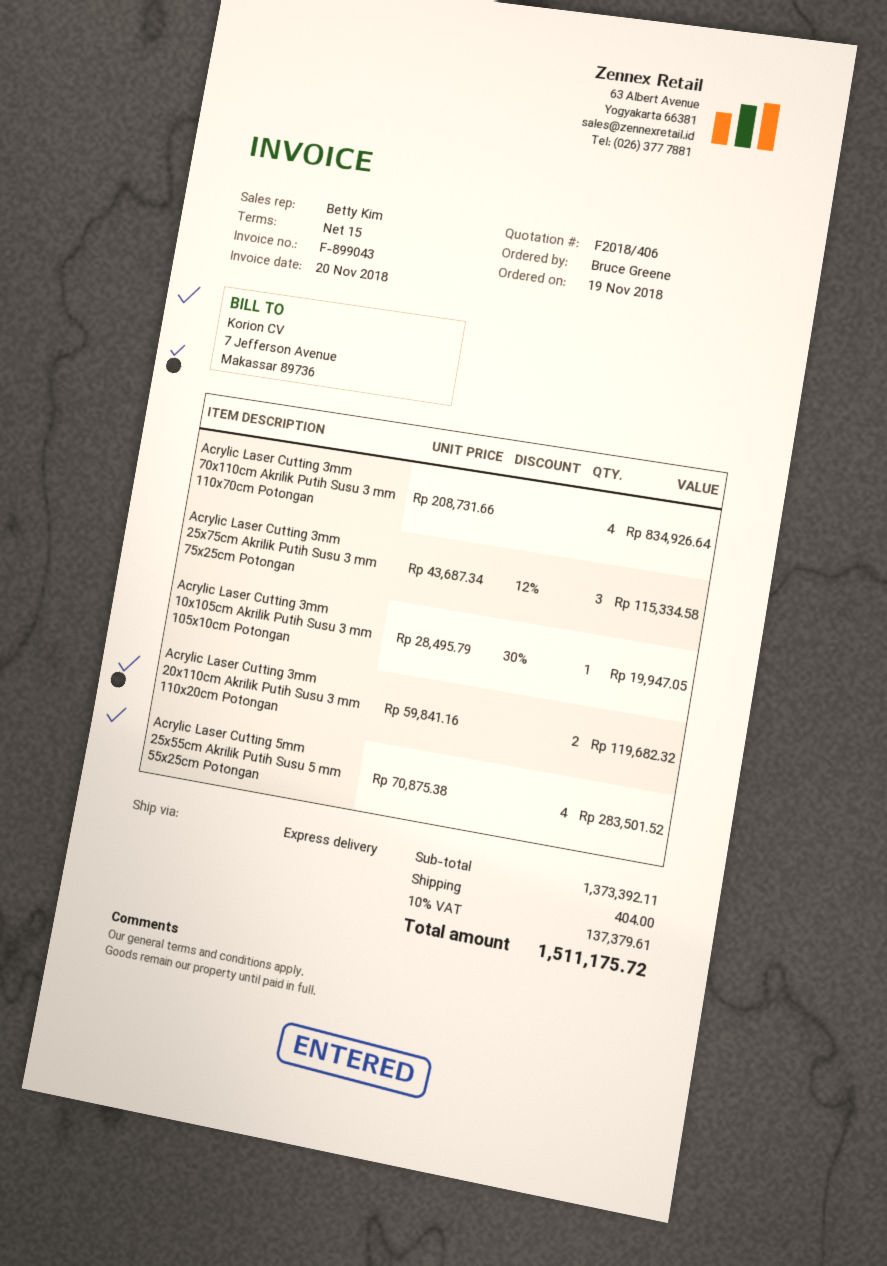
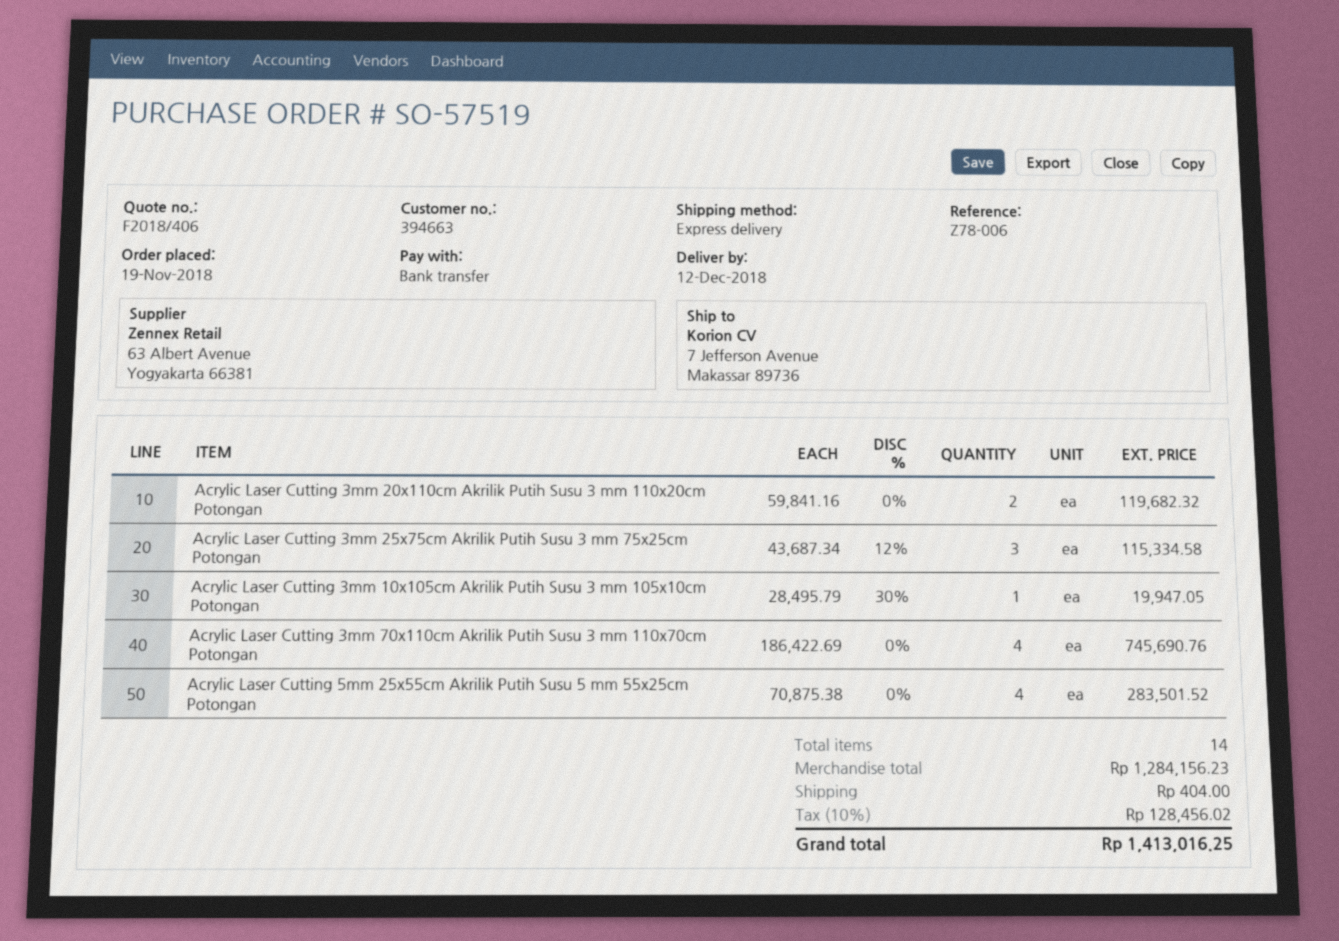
Acrylic Laser Cutting 3mm 70x110cm Akrilik Putih Susu 3 mm 110x70cm Potongan: 4 x 208731.66 = 834926.64 -> 4 x 186422.69 = 745690.76
subtotal: 1373392.11 -> 1284156.23
tax: 10% = 137379.61 -> 10% = 128456.02
total: 1511175.72 -> 1413016.25

